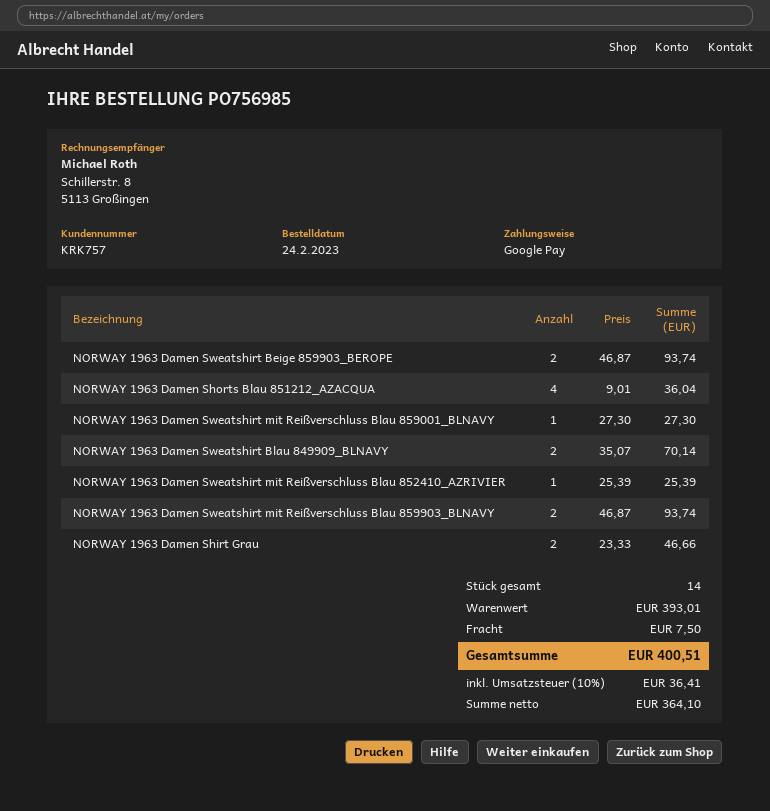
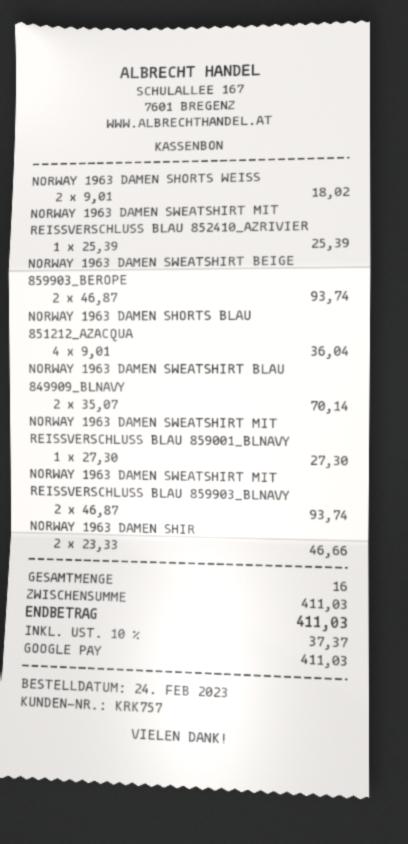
NORWAY 1963 DAMEN SHORTS WEISS: none -> 2 x 9.01 = 18.02
total quantity: 14 -> 16
subtotal: 393.01 -> 411.03
shipping: 7.50 -> none
tax: 10% = 36.41 -> 10% = 37.37
total: 400.51 -> 411.03

